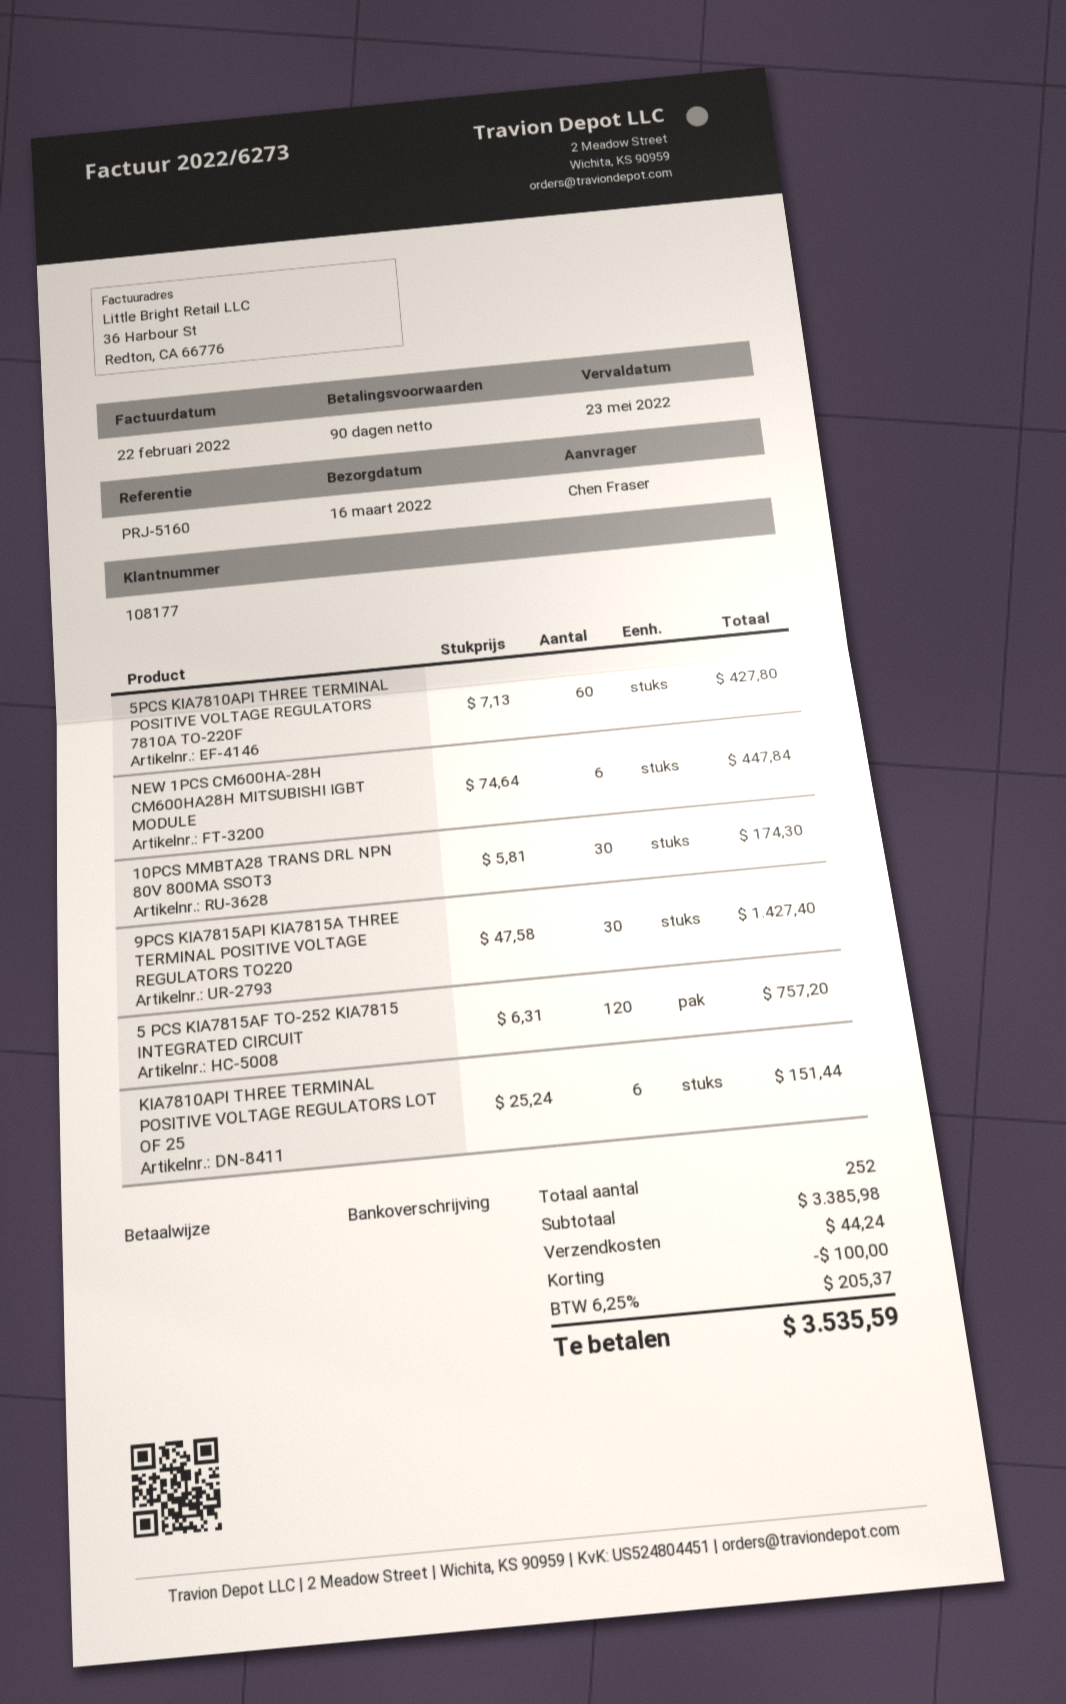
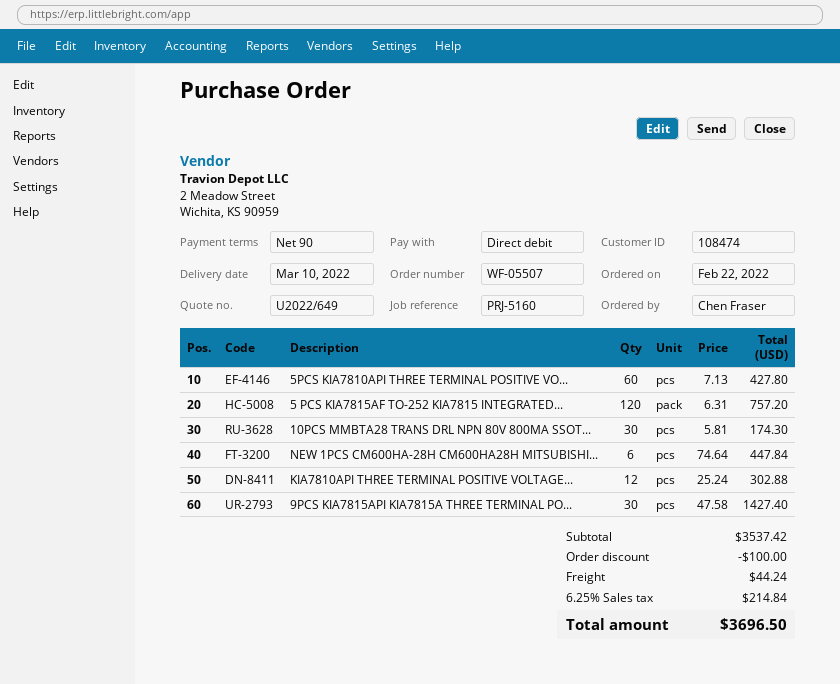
delivery date: 2022-03-16 -> 2022-03-10
customer number: 108177 -> 108474
payment method: bank transfer -> direct debit
KIA7810API THREE TERMINAL POSITIVE VOLTAGE REGULATORS LOT OF 25: 6 x 25.24 = 151.44 -> 12 x 25.24 = 302.88
subtotal: 3385.98 -> 3537.42
tax: 6.25% = 205.37 -> 6.25% = 214.84
total: 3535.59 -> 3696.50

